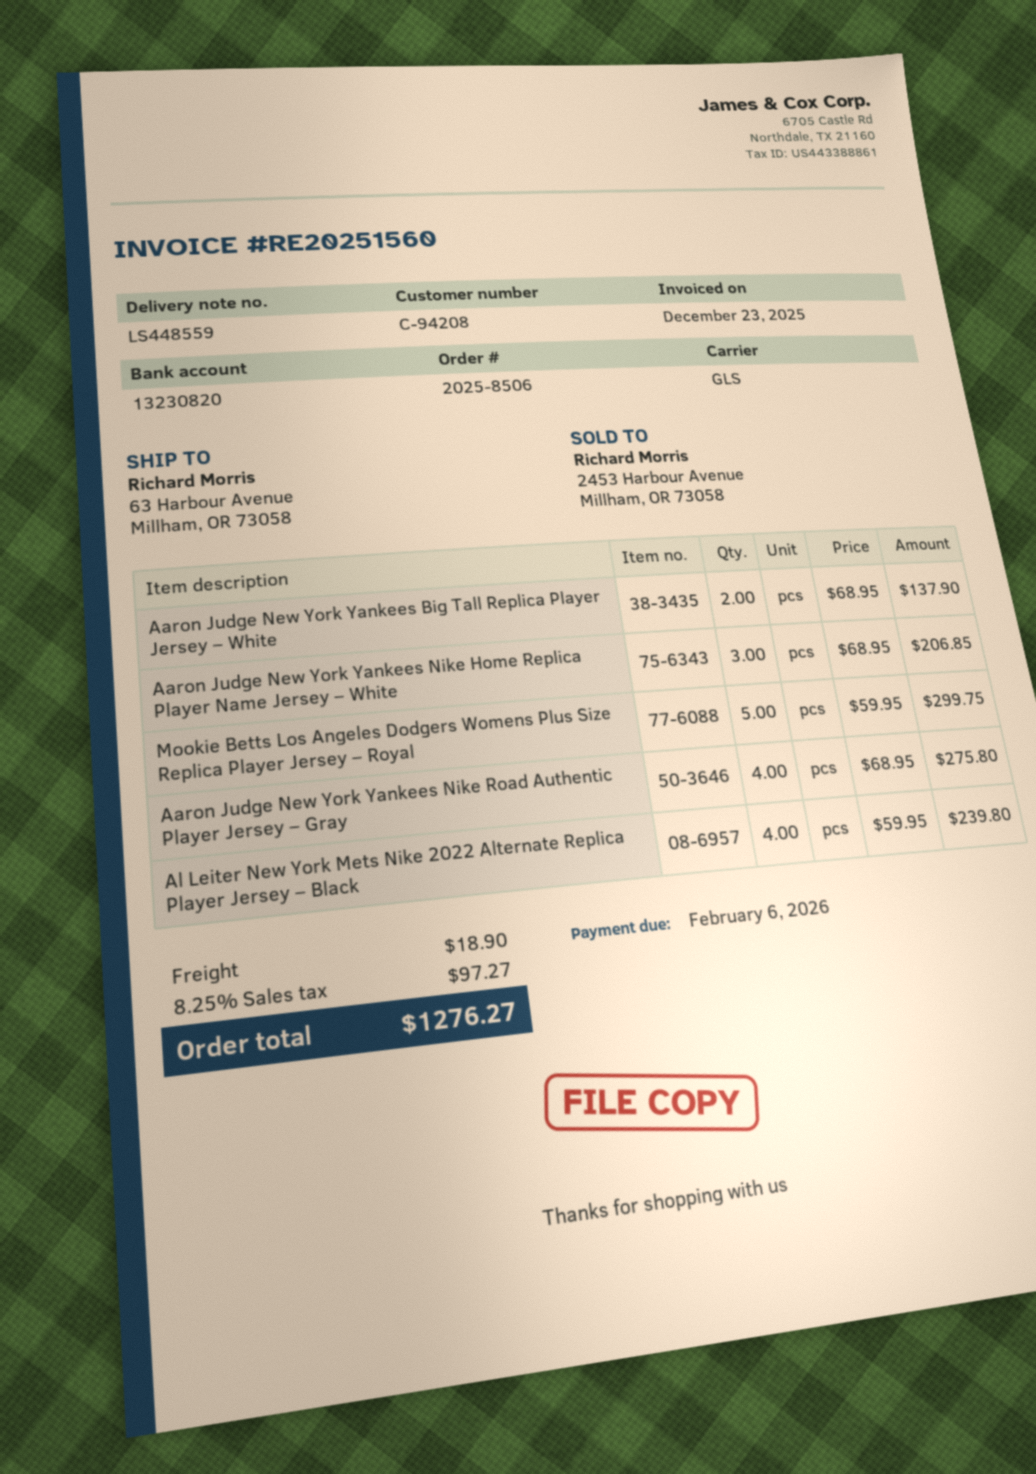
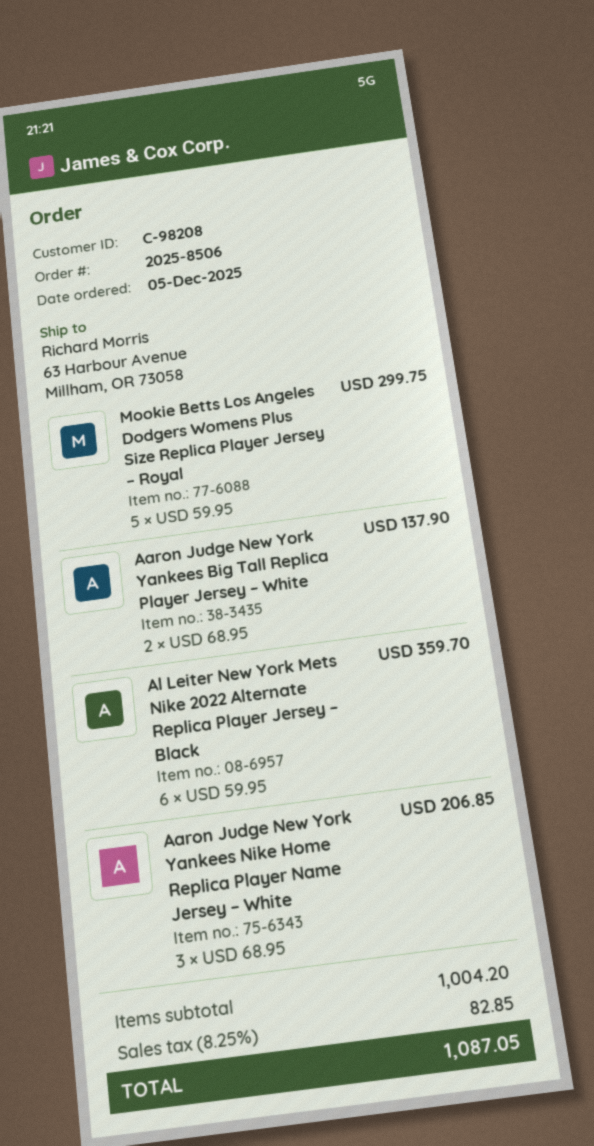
customer number: C-94208 -> C-98208
Aaron Judge New York Yankees Nike Road Authentic Player Jersey – Gray: 4 x 68.95 = 275.80 -> none
Al Leiter New York Mets Nike 2022 Alternate Replica Player Jersey – Black: 4 x 59.95 = 239.80 -> 6 x 59.95 = 359.70
shipping: 18.90 -> none
tax: 8.25% = 97.27 -> 8.25% = 82.85
total: 1276.27 -> 1087.05

